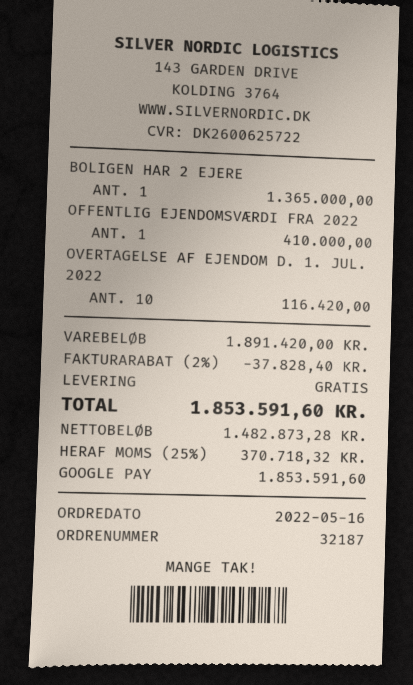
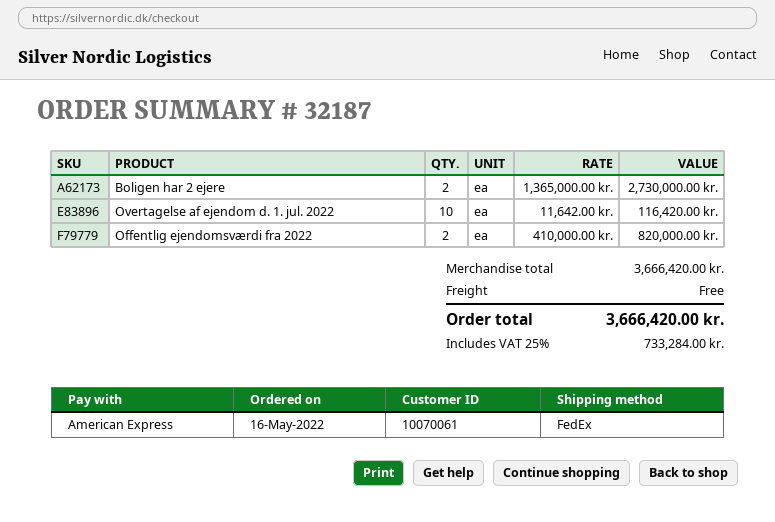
payment method: Google Pay -> American Express
BOLIGEN HAR 2 EJERE: 1 for 1365000.00 -> 2 for 2730000.00
OFFENTLIG EJENDOMSVÆRDI FRA 2022: 1 for 410000.00 -> 2 for 820000.00
subtotal: 1891420.00 -> 3666420.00
discount: 2% = 37828.40 -> none
tax: 25% = 370718.32 -> 25% = 733284.00
total: 1853591.60 -> 3666420.00

